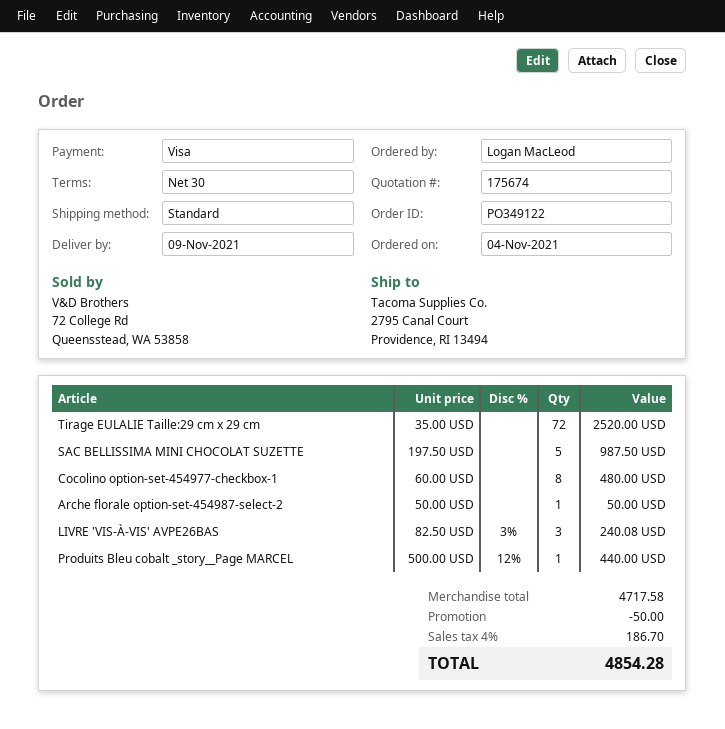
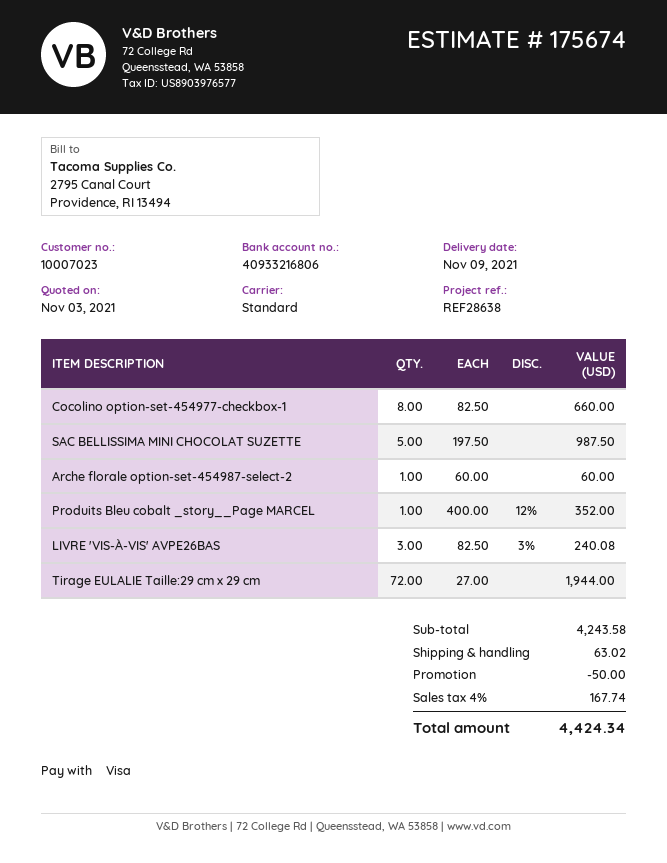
Tirage EULALIE Taille:29 cm x 29 cm: 72 x 35.00 = 2520.00 -> 72 x 27.00 = 1944.00
Cocolino option-set-454977-checkbox-1: 8 x 60.00 = 480.00 -> 8 x 82.50 = 660.00
Arche florale option-set-454987-select-2: 1 x 50.00 = 50.00 -> 1 x 60.00 = 60.00
Produits Bleu cobalt _story__Page MARCEL: 1 x 500.00 - 12% = 440.00 -> 1 x 400.00 - 12% = 352.00
subtotal: 4717.58 -> 4243.58
shipping: none -> 63.02
tax: 4% = 186.70 -> 4% = 167.74
total: 4854.28 -> 4424.34

